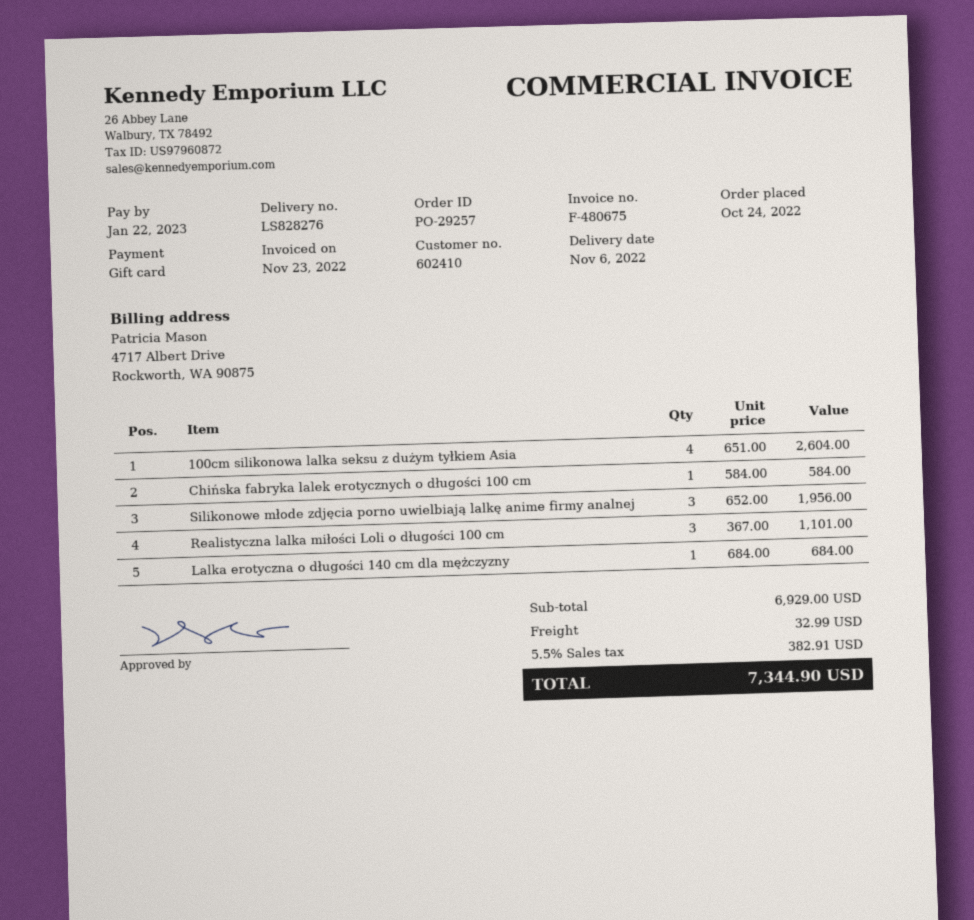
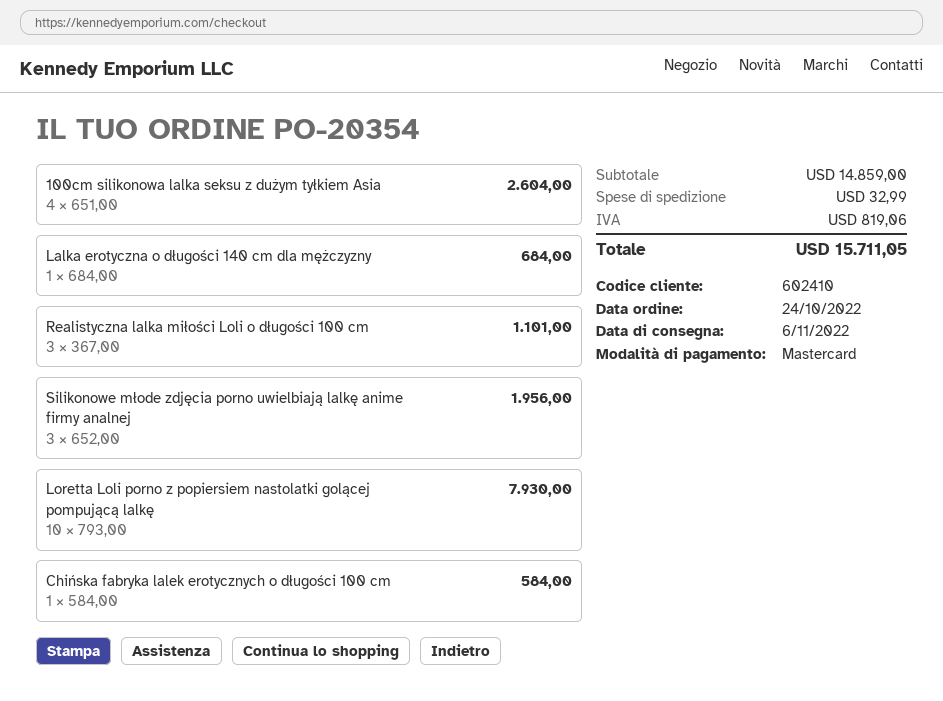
order number: PO-29257 -> PO-20354
payment method: gift card -> Mastercard
Loretta Loli porno z popiersiem nastolatki golącej pompującą lalkę: none -> 10 x 793.00 = 7930.00
subtotal: 6929.00 -> 14859.00
tax: 382.91 -> 819.06
total: 7344.90 -> 15711.05

